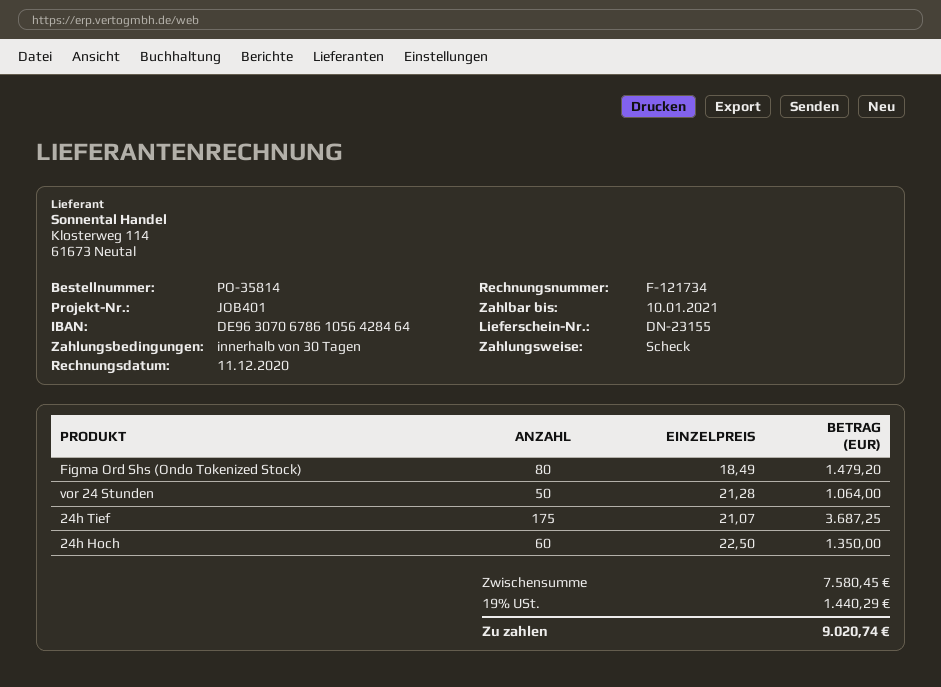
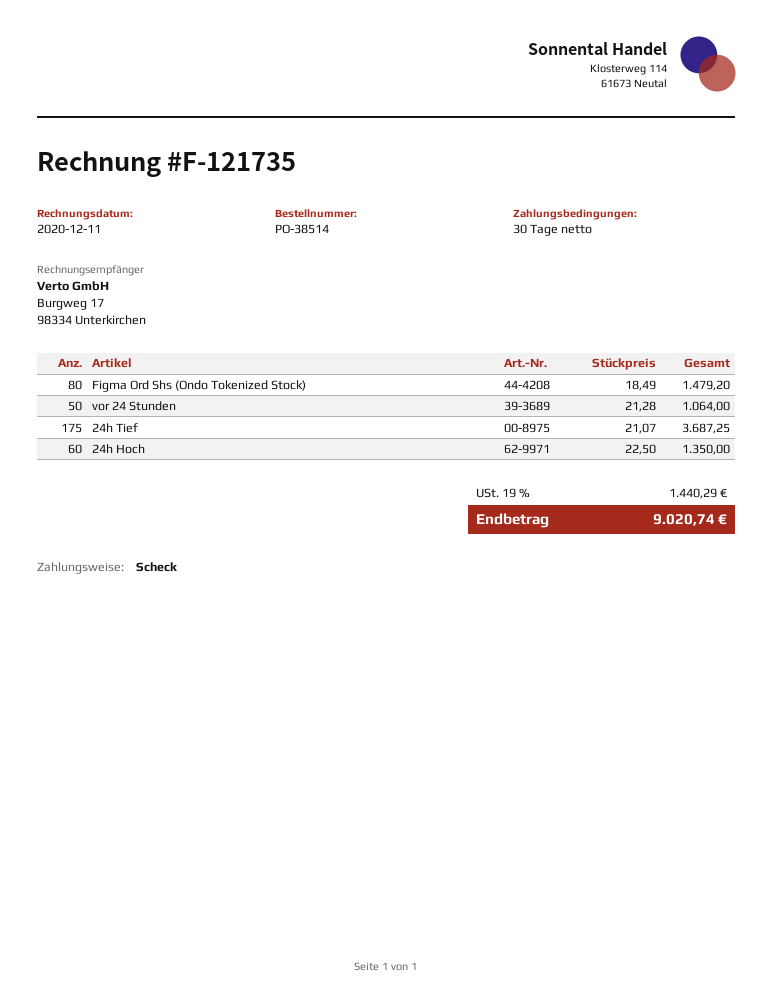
order number: PO-35814 -> PO-38514
invoice number: F-121734 -> F-121735

